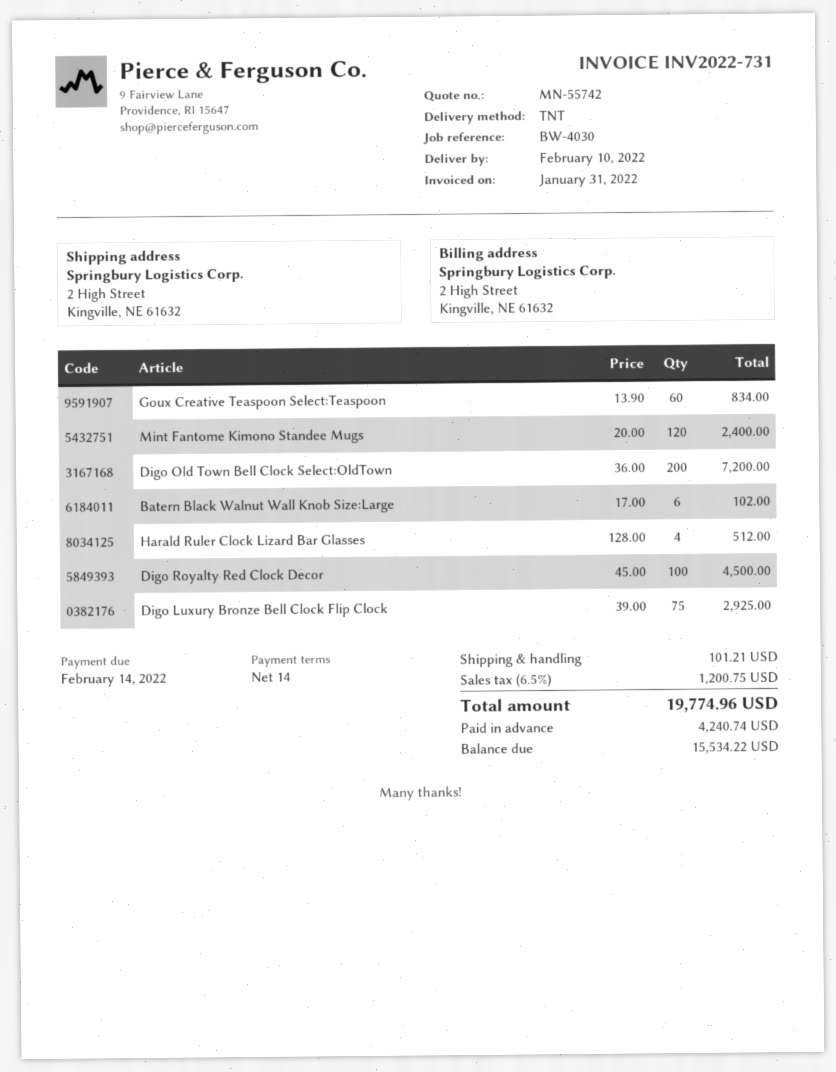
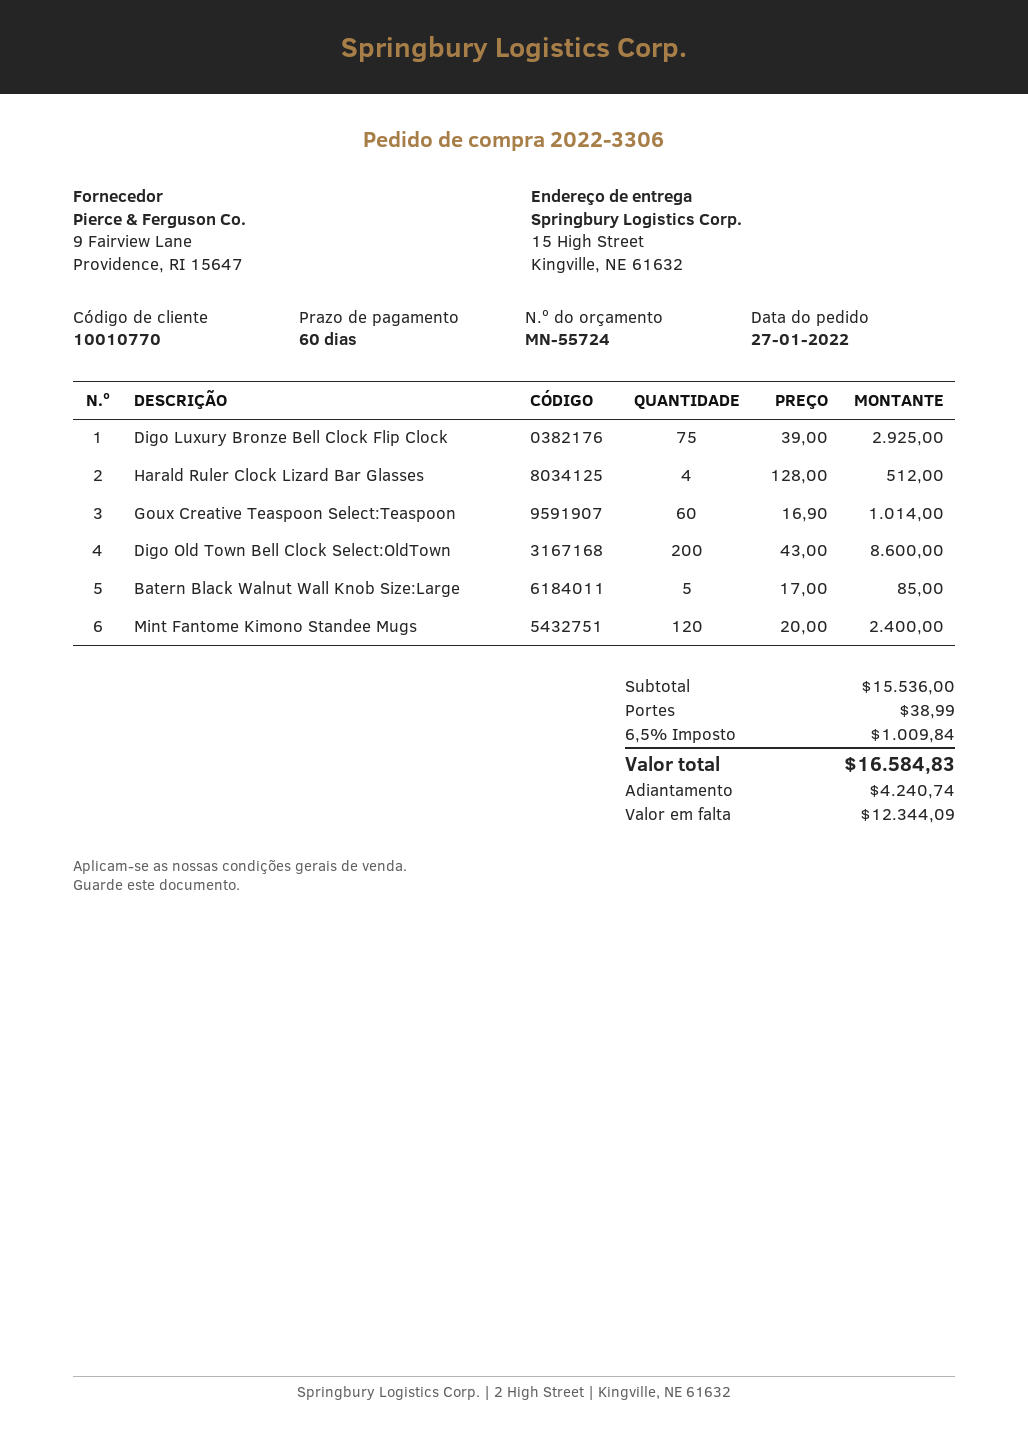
quote number: MN-55742 -> MN-55724
payment terms: 14 days -> 60 days
ship to: 2 High Street, Kingville, NE 61632 -> 15 High Street, Kingville, NE 61632
Goux Creative Teaspoon Select:Teaspoon: 60 x 13.90 = 834.00 -> 60 x 16.90 = 1014.00
Digo Old Town Bell Clock Select:OldTown: 200 x 36.00 = 7200.00 -> 200 x 43.00 = 8600.00
Batern Black Walnut Wall Knob Size:Large: 6 x 17.00 = 102.00 -> 5 x 17.00 = 85.00
Digo Royalty Red Clock Decor: 100 x 45.00 = 4500.00 -> none
shipping: 101.21 -> 38.99
tax: 6.5% = 1200.75 -> 6.5% = 1009.84
total: 19774.96 -> 16584.83
balance: 15534.22 -> 12344.09

